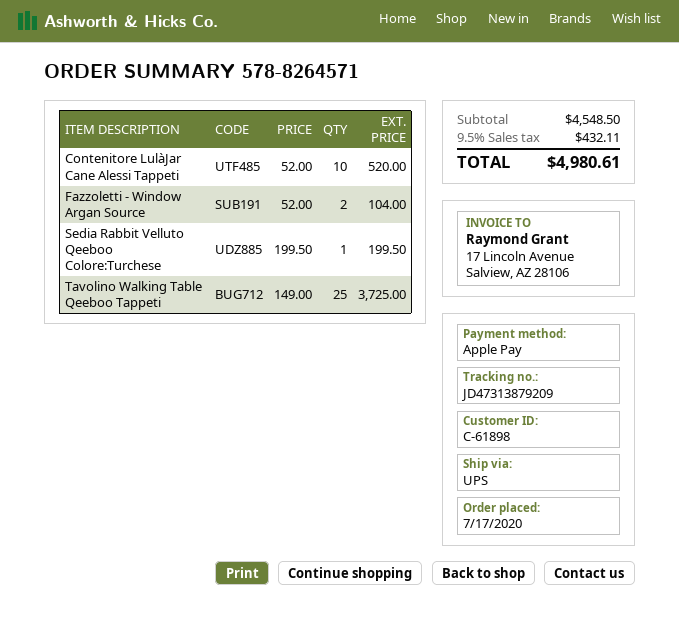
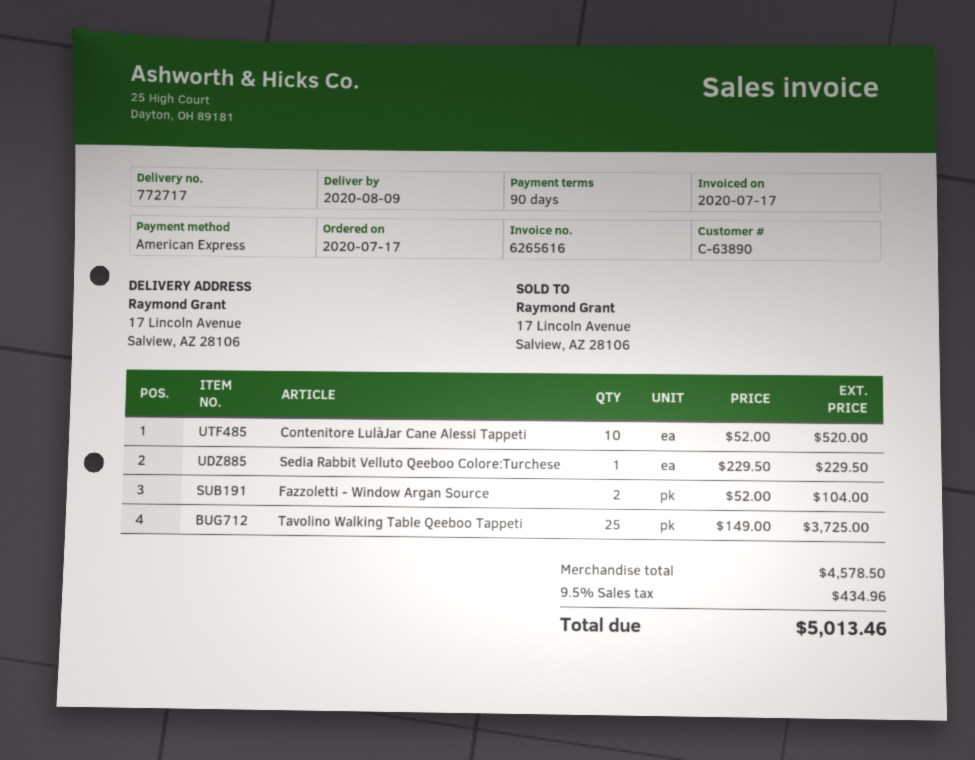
customer number: C-61898 -> C-63890
payment method: Apple Pay -> American Express
Sedia Rabbit Velluto Qeeboo Colore:Turchese: 1 x 199.50 = 199.50 -> 1 x 229.50 = 229.50
subtotal: 4548.50 -> 4578.50
tax: 9.5% = 432.11 -> 9.5% = 434.96
total: 4980.61 -> 5013.46

